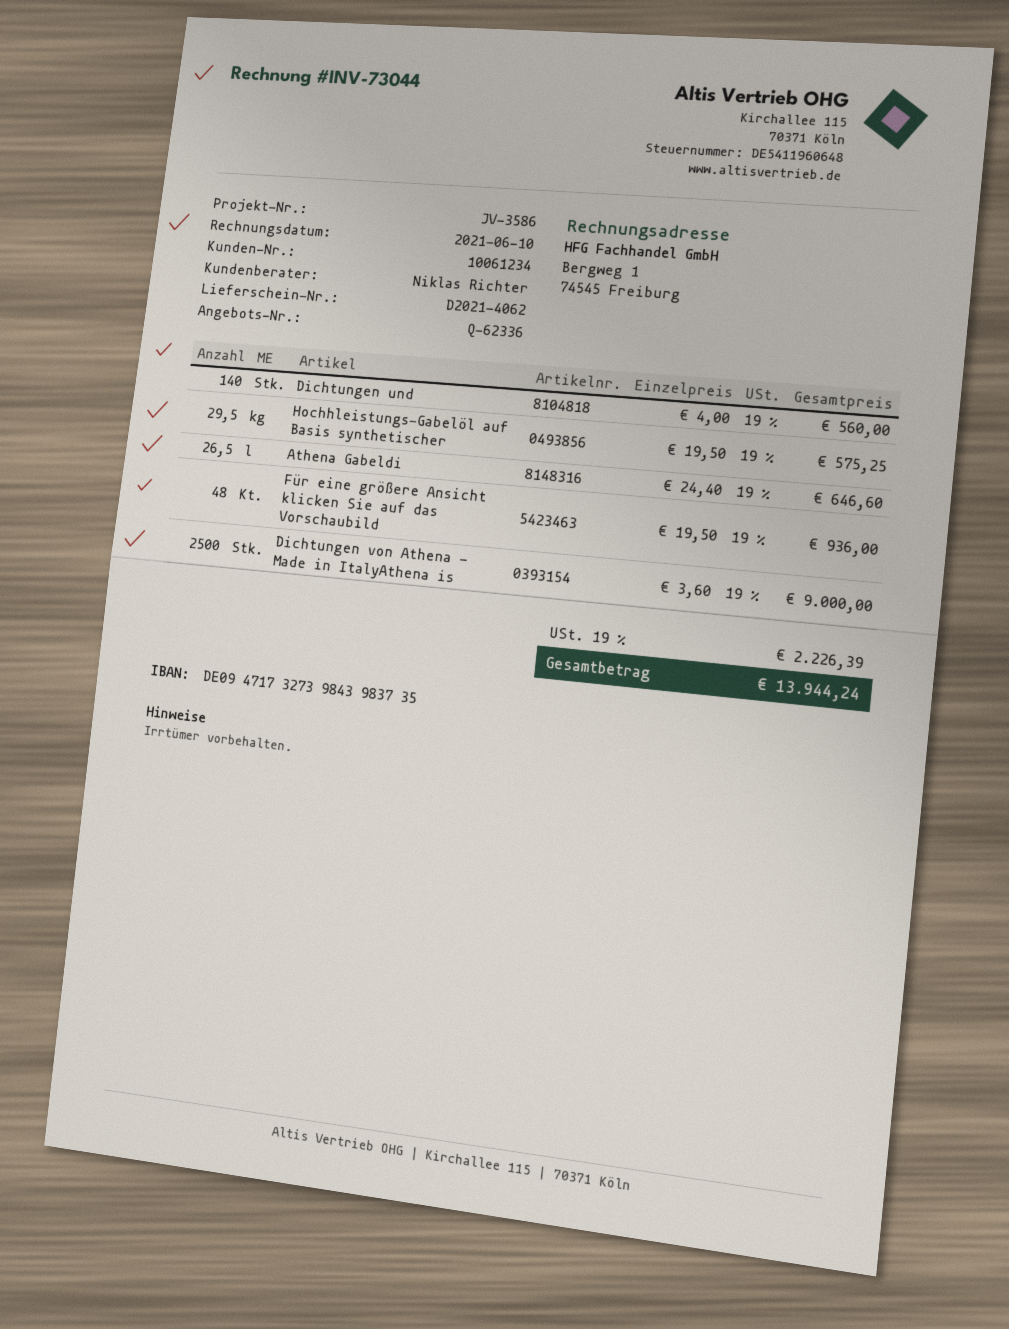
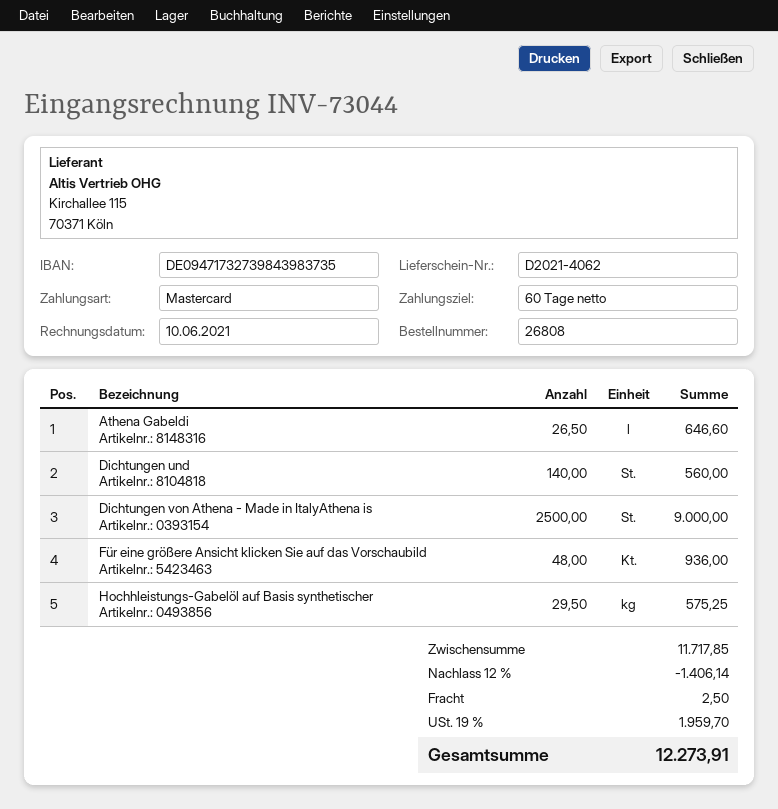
discount: none -> 12% = 1406.14
shipping: none -> 2.50
tax: 19% = 2226.39 -> 19% = 1959.70
total: 13944.24 -> 12273.91

